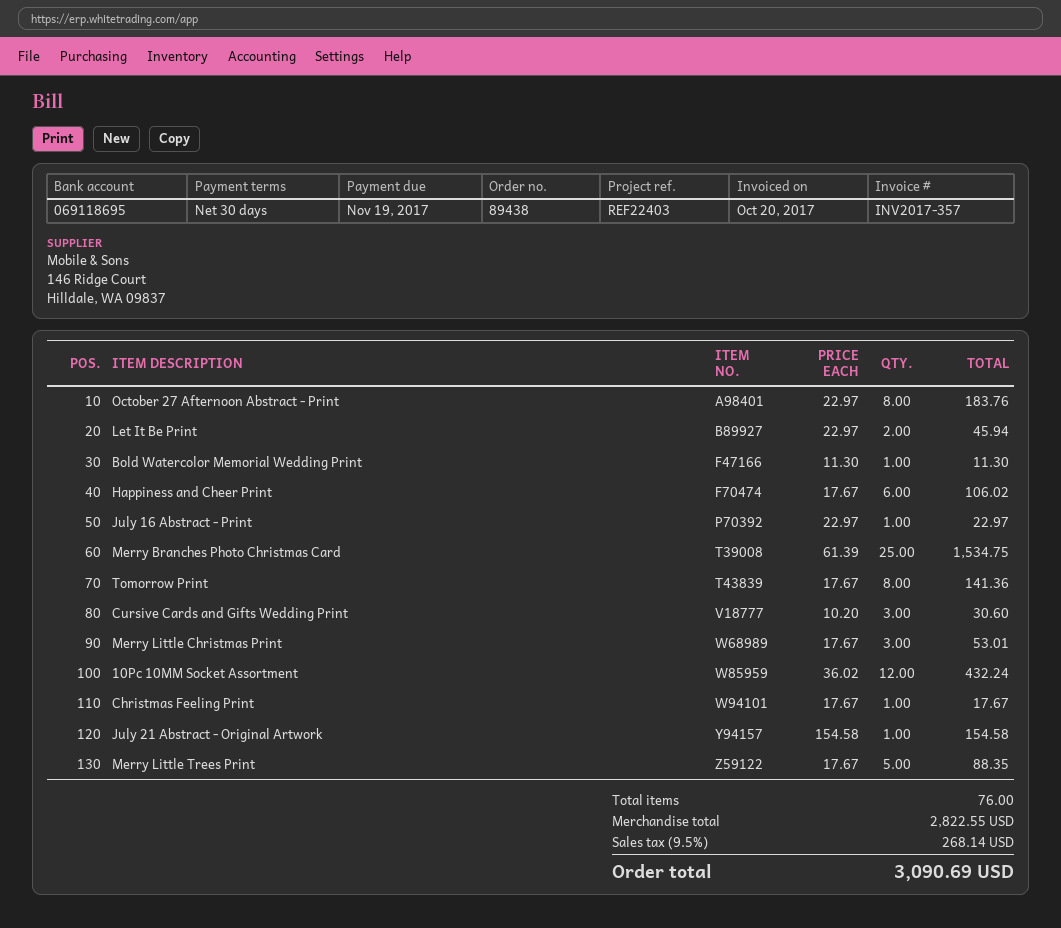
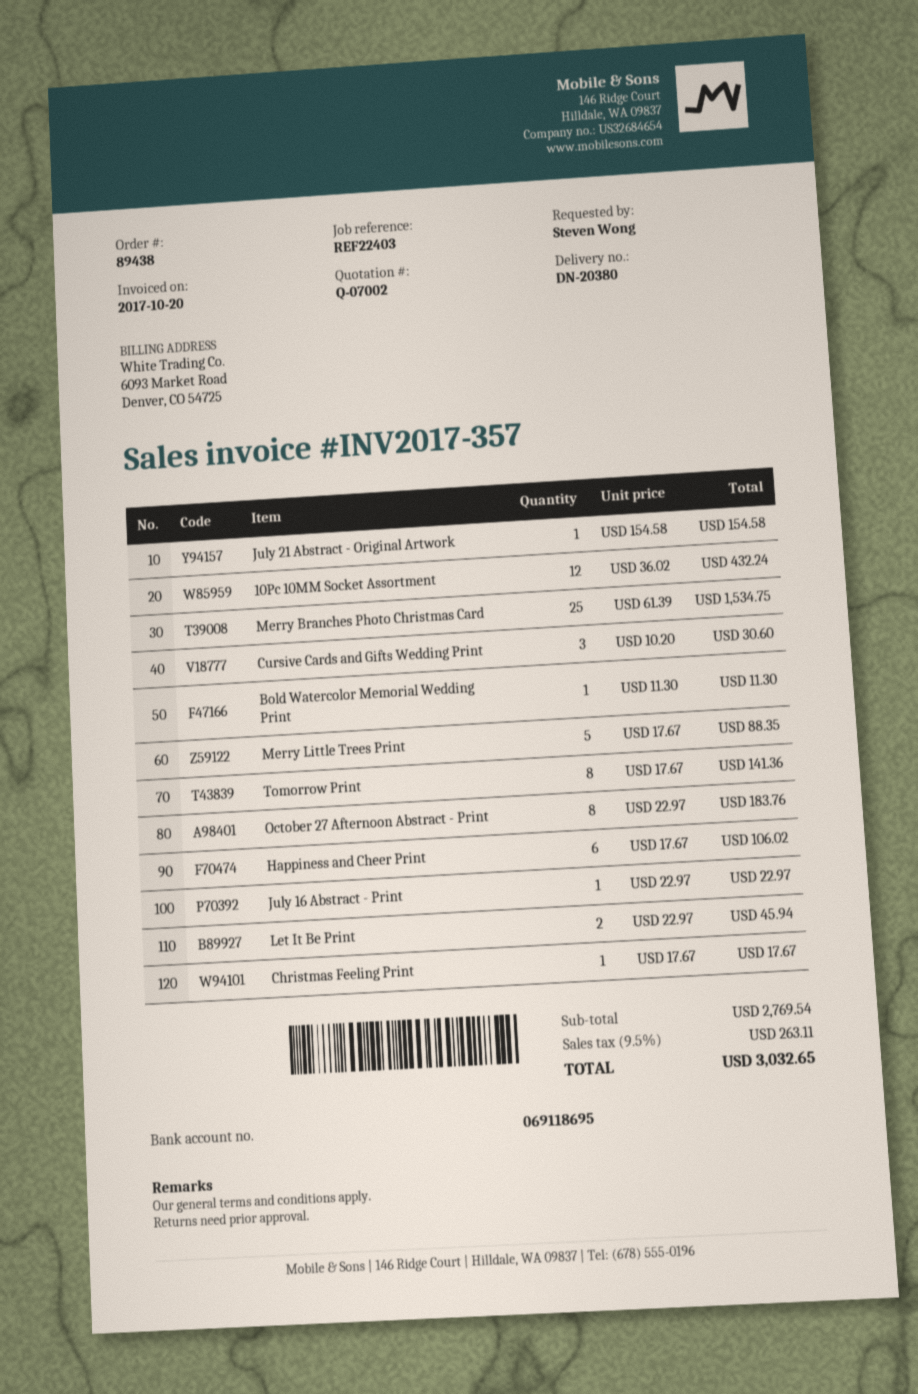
Merry Little Christmas Print: 3 x 17.67 = 53.01 -> none
subtotal: 2822.55 -> 2769.54
tax: 9.5% = 268.14 -> 9.5% = 263.11
total: 3090.69 -> 3032.65

